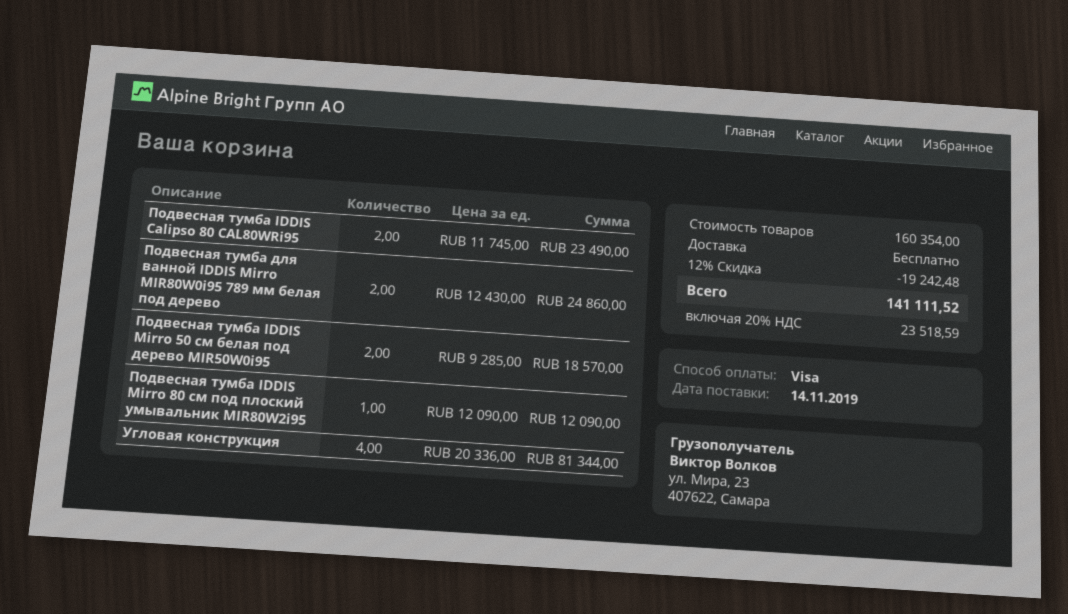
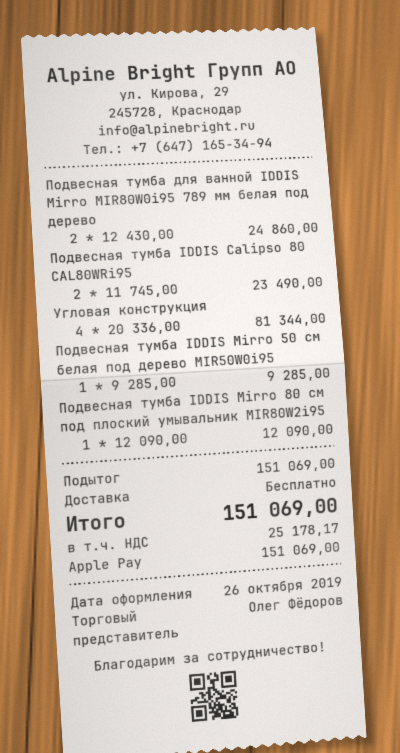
payment method: Visa -> Apple Pay
Подвесная тумба IDDIS Mirro 50 см белая под дерево MIR50W0i95: 2 x 9285.00 = 18570.00 -> 1 x 9285.00 = 9285.00
subtotal: 160354.00 -> 151069.00
discount: 12% = 19242.48 -> none
tax: 23518.59 -> 25178.17
total: 141111.52 -> 151069.00

